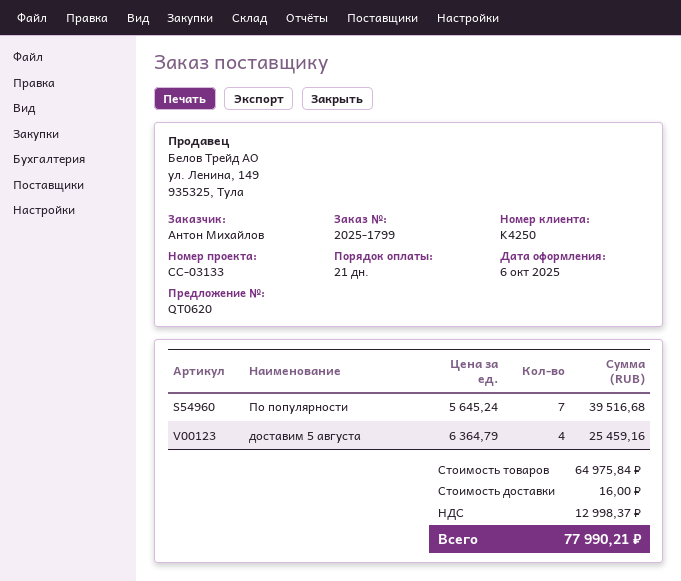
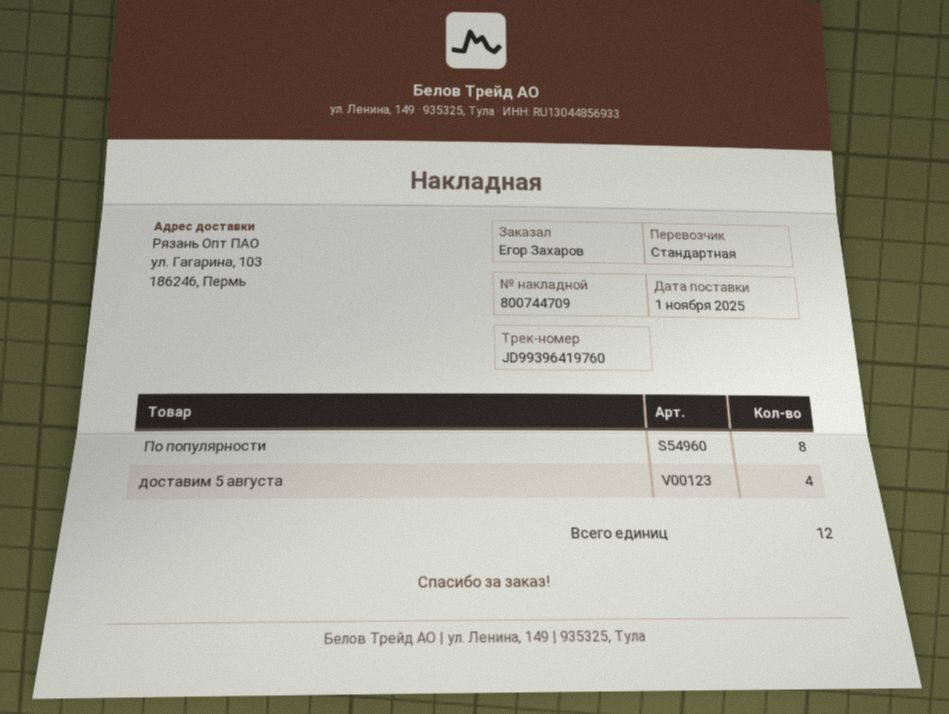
ordered by: Антон Михайлов -> Егор Захаров
По популярности: 7 -> 8

